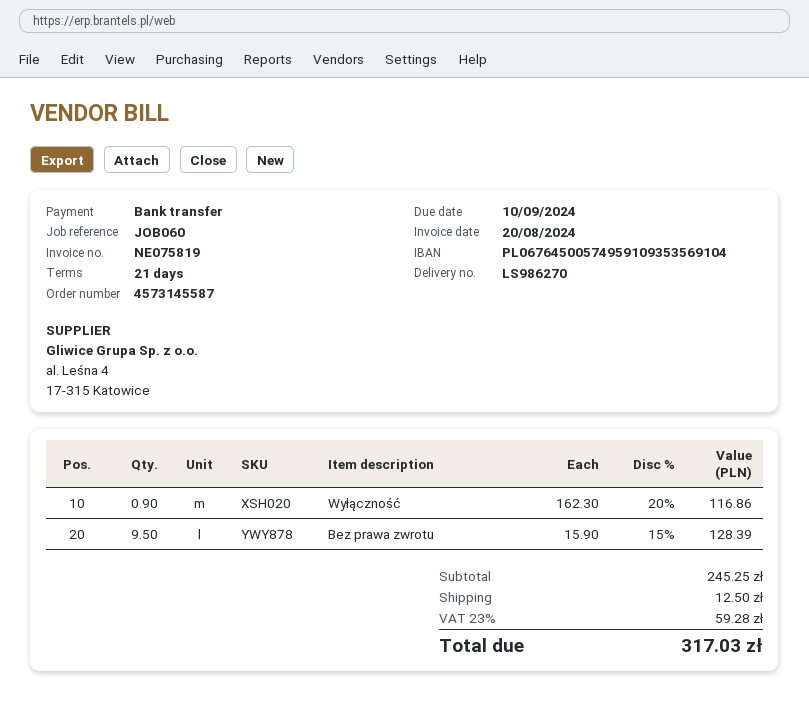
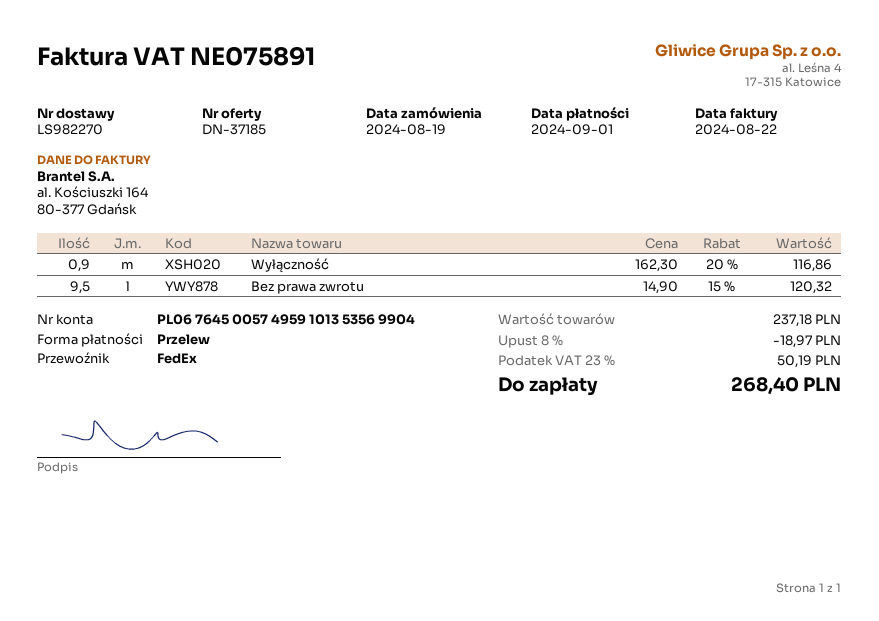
delivery note number: LS986270 -> LS982270
invoice number: NE075819 -> NE075891
invoice date: 2024-08-20 -> 2024-08-22
due date: 2024-09-10 -> 2024-09-01
bank account: PL06764500574959109353569104 -> PL06764500574959101353569904
Bez prawa zwrotu: 9.5 x 15.90 - 15% = 128.39 -> 9.5 x 14.90 - 15% = 120.32
subtotal: 245.25 -> 237.18
discount: none -> 8% = 18.97
shipping: 12.50 -> none
tax: 23% = 59.28 -> 23% = 50.19
total: 317.03 -> 268.40

